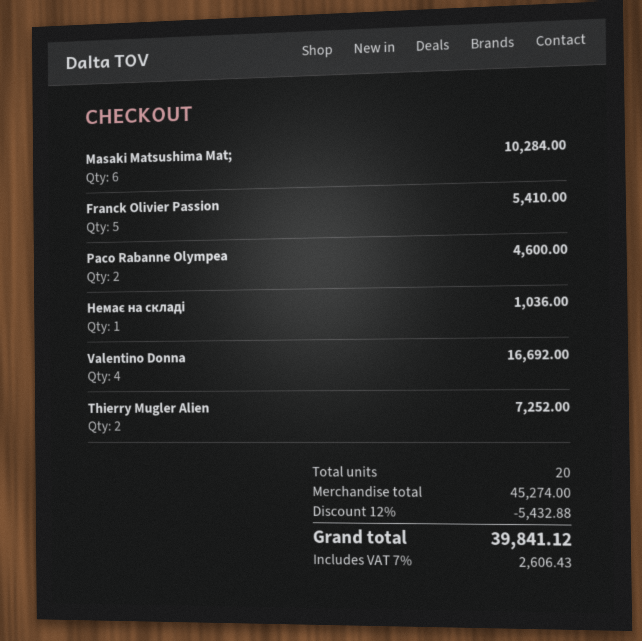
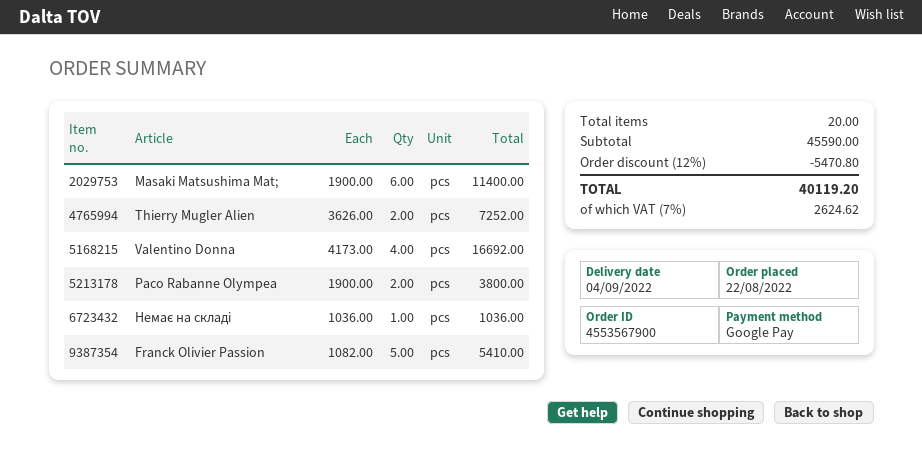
Masaki Matsushima Mat;: 6 for 10284.00 -> 6 for 11400.00
Paco Rabanne Olympea: 2 for 4600.00 -> 2 for 3800.00
subtotal: 45274.00 -> 45590.00
discount: 12% = 5432.88 -> 12% = 5470.80
tax: 7% = 2606.43 -> 7% = 2624.62
total: 39841.12 -> 40119.20

